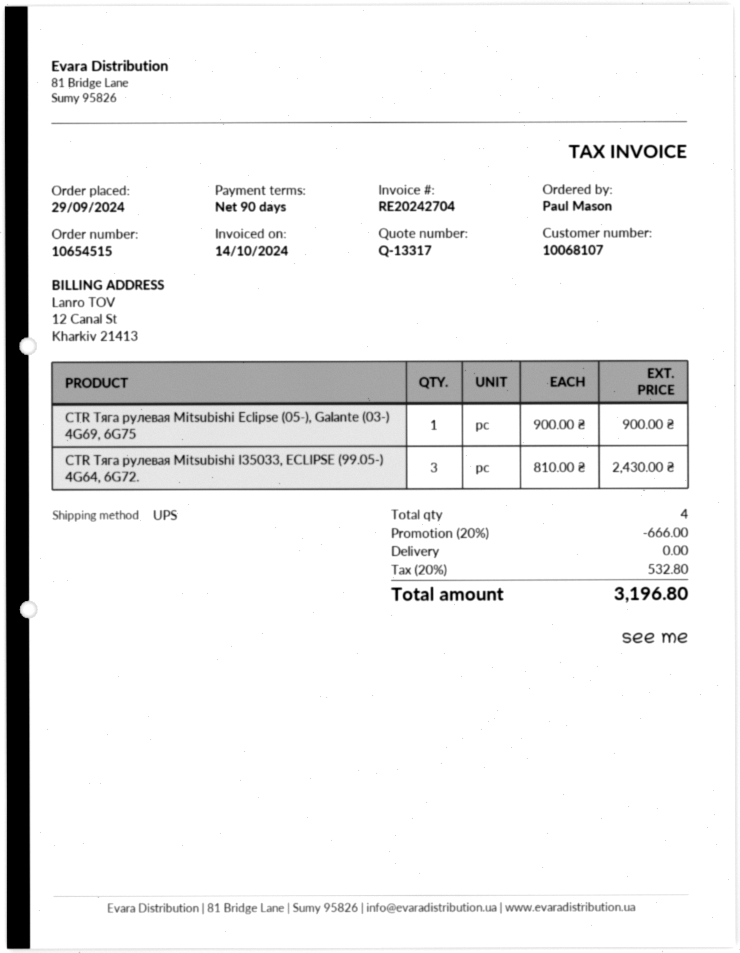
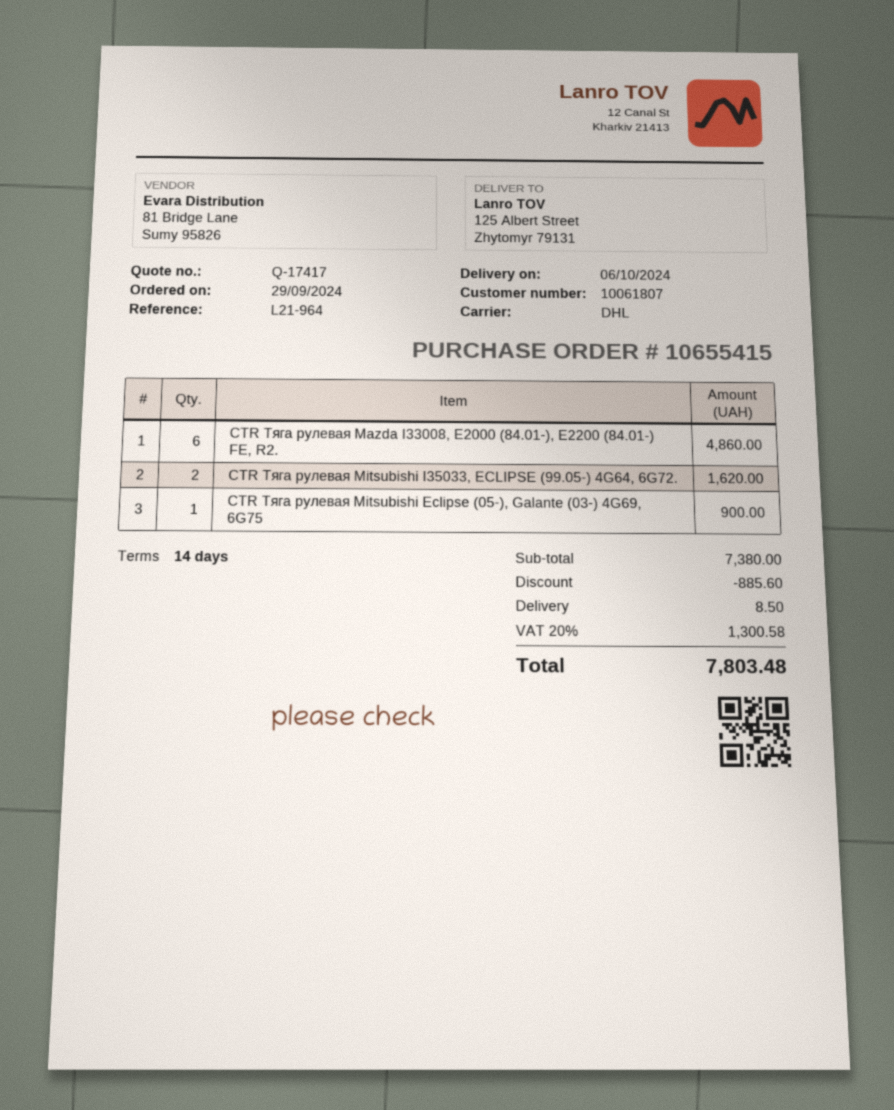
quote number: Q-13317 -> Q-17417
order number: 10654515 -> 10655415
payment terms: 90 days -> 14 days
customer number: 10068107 -> 10061807
shipping method: UPS -> DHL
CTR Тяга рулевая Mitsubishi I35033, ECLIPSE (99.05-) 4G64, 6G72.: 3 for 2430.00 -> 2 for 1620.00
CTR Тяга рулевая Mazda I33008, E2000 (84.01-), E2200 (84.01-) FE, R2.: none -> 6 for 4860.00
discount: 666.00 -> 885.60
shipping: 0.00 -> 8.50
tax: 20% = 532.80 -> 20% = 1300.58
total: 3196.80 -> 7803.48

